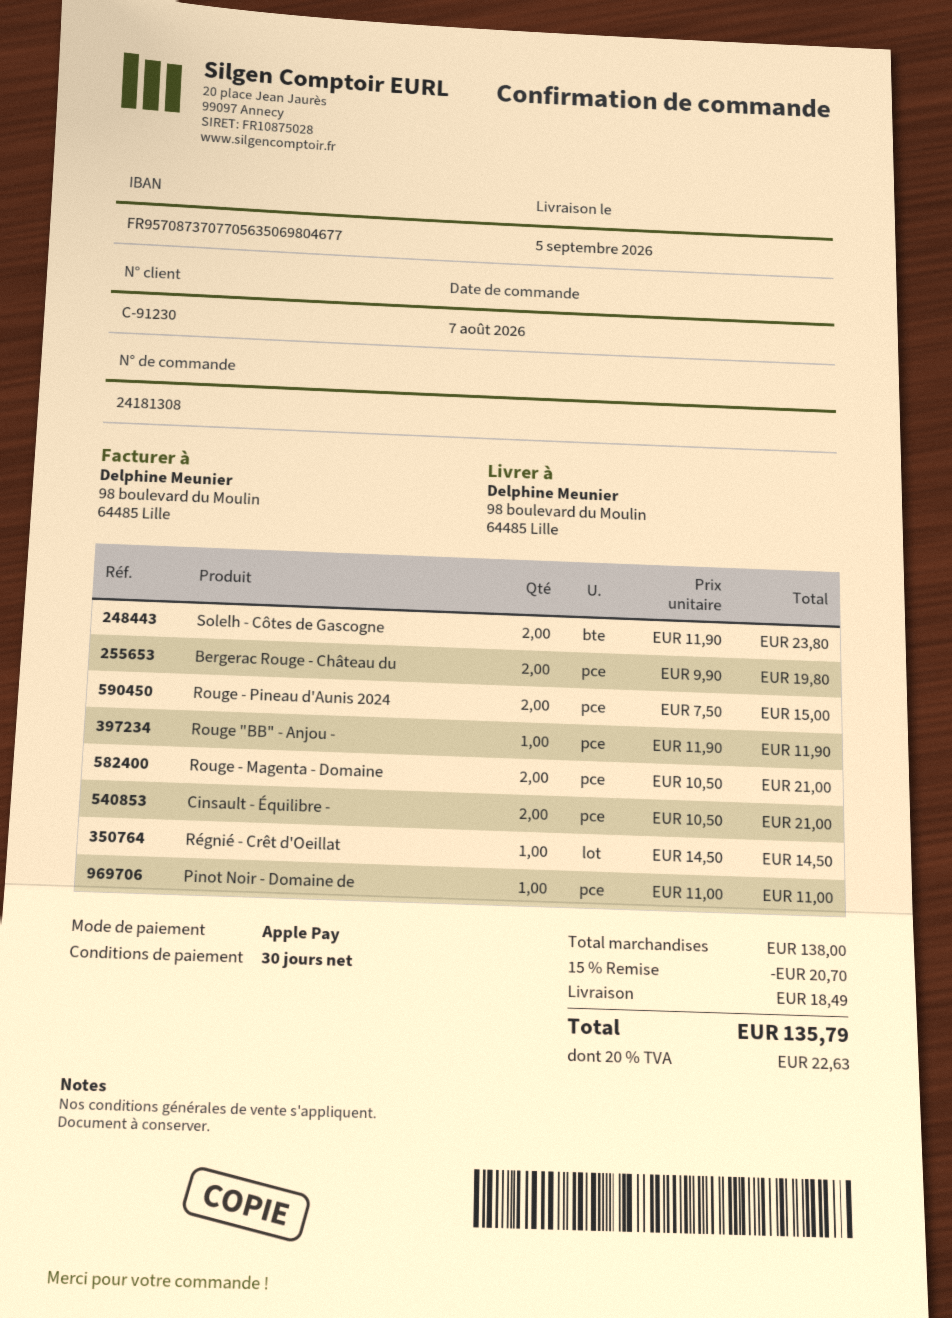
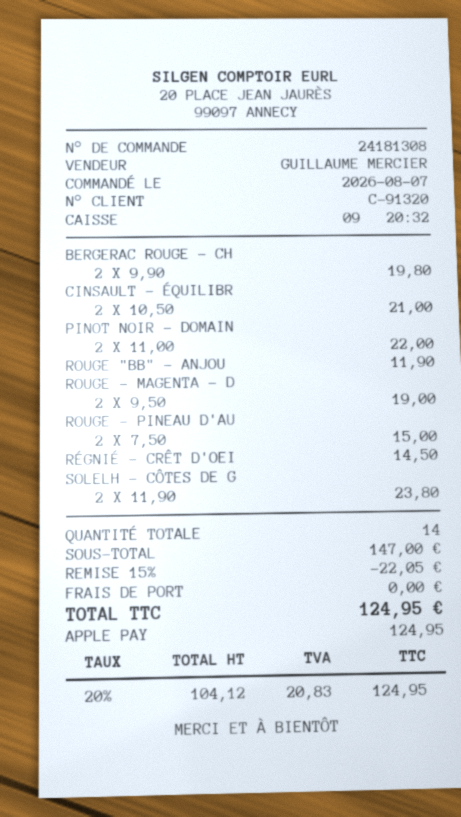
customer number: C-91230 -> C-91320
Rouge - Magenta - Domaine: 2 x 10.50 = 21.00 -> 2 x 9.50 = 19.00
Pinot Noir - Domaine de: 1 x 11.00 = 11.00 -> 2 x 11.00 = 22.00
subtotal: 138.00 -> 147.00
discount: 15% = 20.70 -> 15% = 22.05
shipping: 18.49 -> 0.00
tax: 20% = 22.63 -> 20% = 20.83
total: 135.79 -> 124.95

